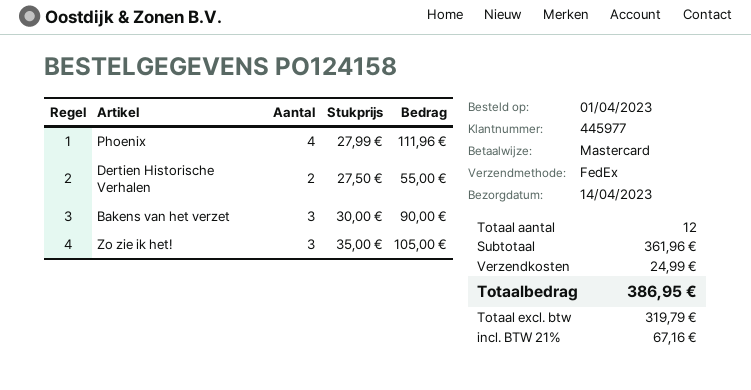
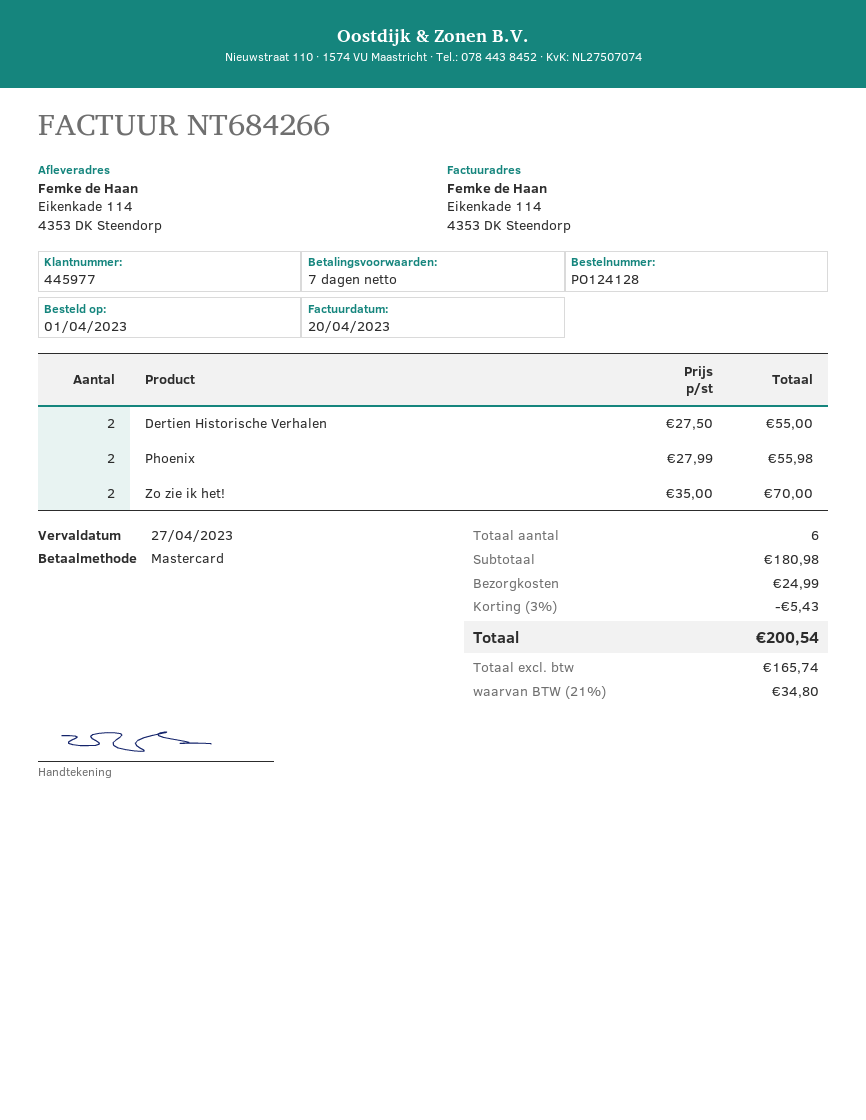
order number: PO124158 -> PO124128
Phoenix: 4 x 27.99 = 111.96 -> 2 x 27.99 = 55.98
Bakens van het verzet: 3 x 30.00 = 90.00 -> none
Zo zie ik het!: 3 x 35.00 = 105.00 -> 2 x 35.00 = 70.00
total quantity: 12 -> 6
subtotal: 361.96 -> 180.98
discount: none -> 3% = 5.43
net: 319.79 -> 165.74
tax: 21% = 67.16 -> 21% = 34.80
total: 386.95 -> 200.54

